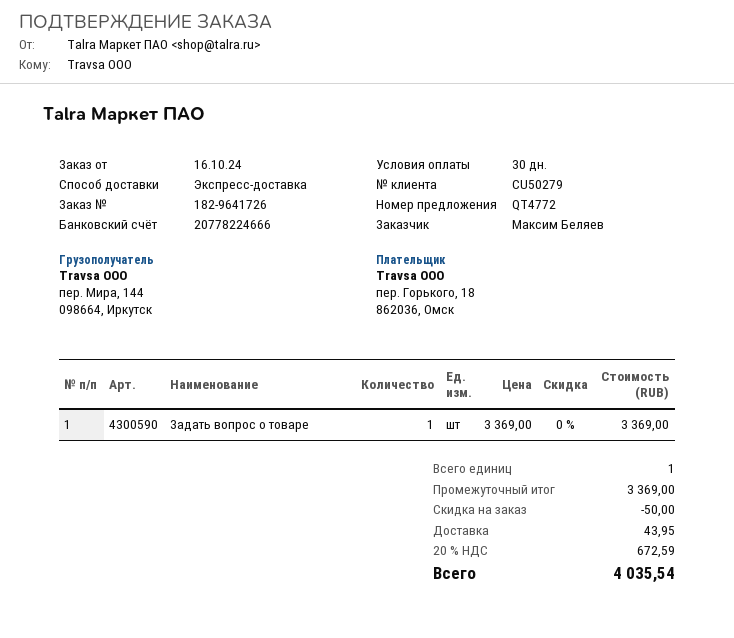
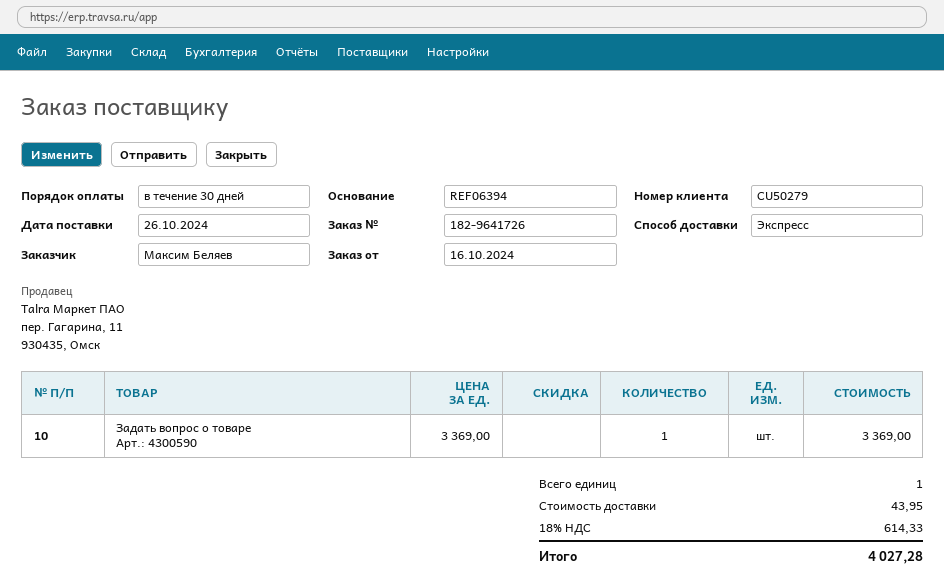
discount: 50.00 -> none
tax: 20% = 672.59 -> 18% = 614.33
total: 4035.54 -> 4027.28

